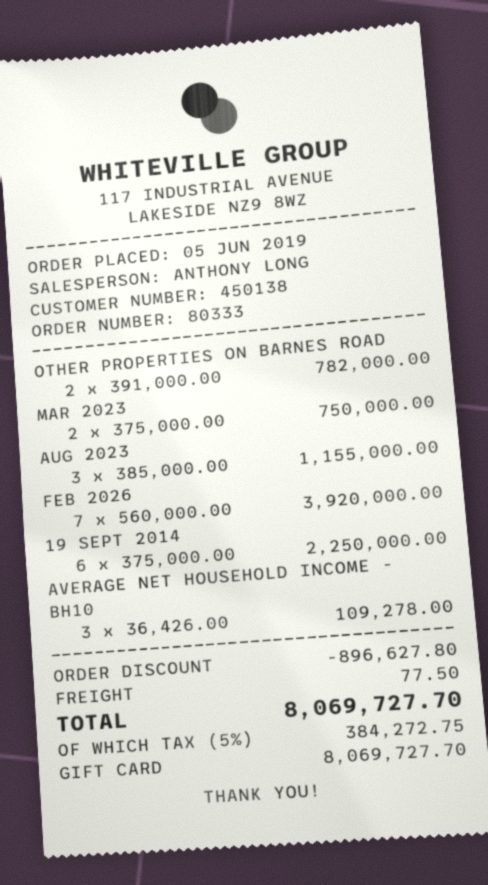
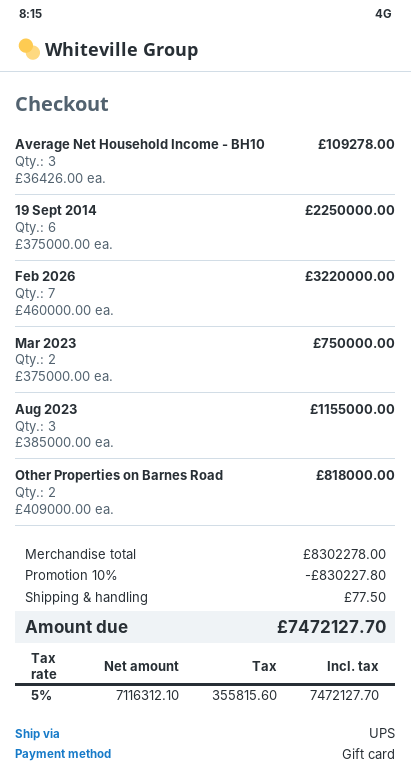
OTHER PROPERTIES ON BARNES ROAD: 2 x 391000.00 = 782000.00 -> 2 x 409000.00 = 818000.00
FEB 2026: 7 x 560000.00 = 3920000.00 -> 7 x 460000.00 = 3220000.00
discount: 896627.80 -> 830227.80
tax: 5% = 384272.75 -> 5% = 355815.60
total: 8069727.70 -> 7472127.70

